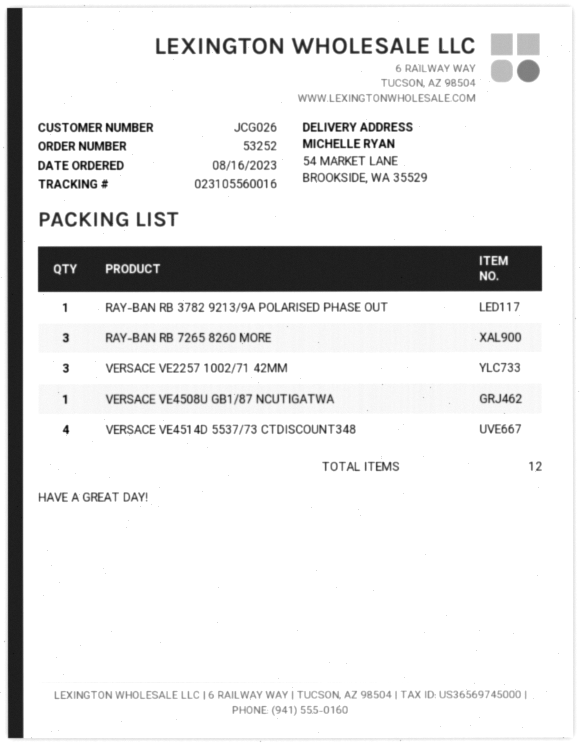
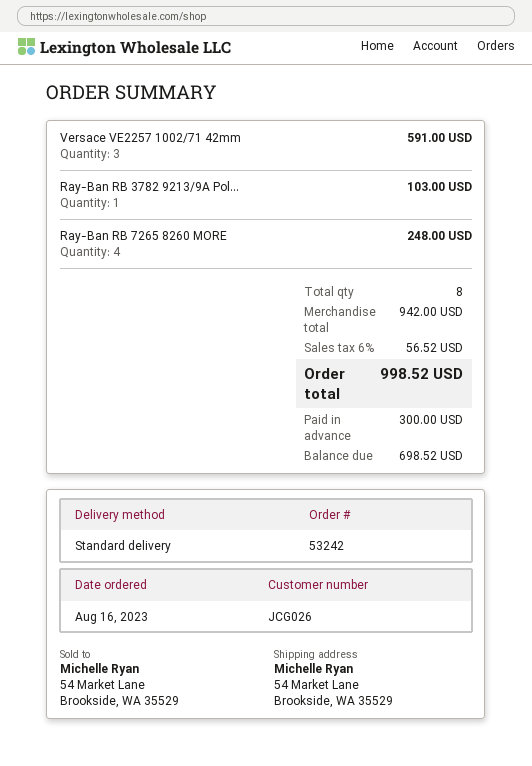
order number: 53252 -> 53242
RAY-BAN RB 7265 8260 MORE: 3 -> 4
VERSACE VE4508U GB1/87 NCUTIGATWA: 1 -> none
VERSACE VE4514D 5537/73 CTDISCOUNT348: 4 -> none
total quantity: 12 -> 8

